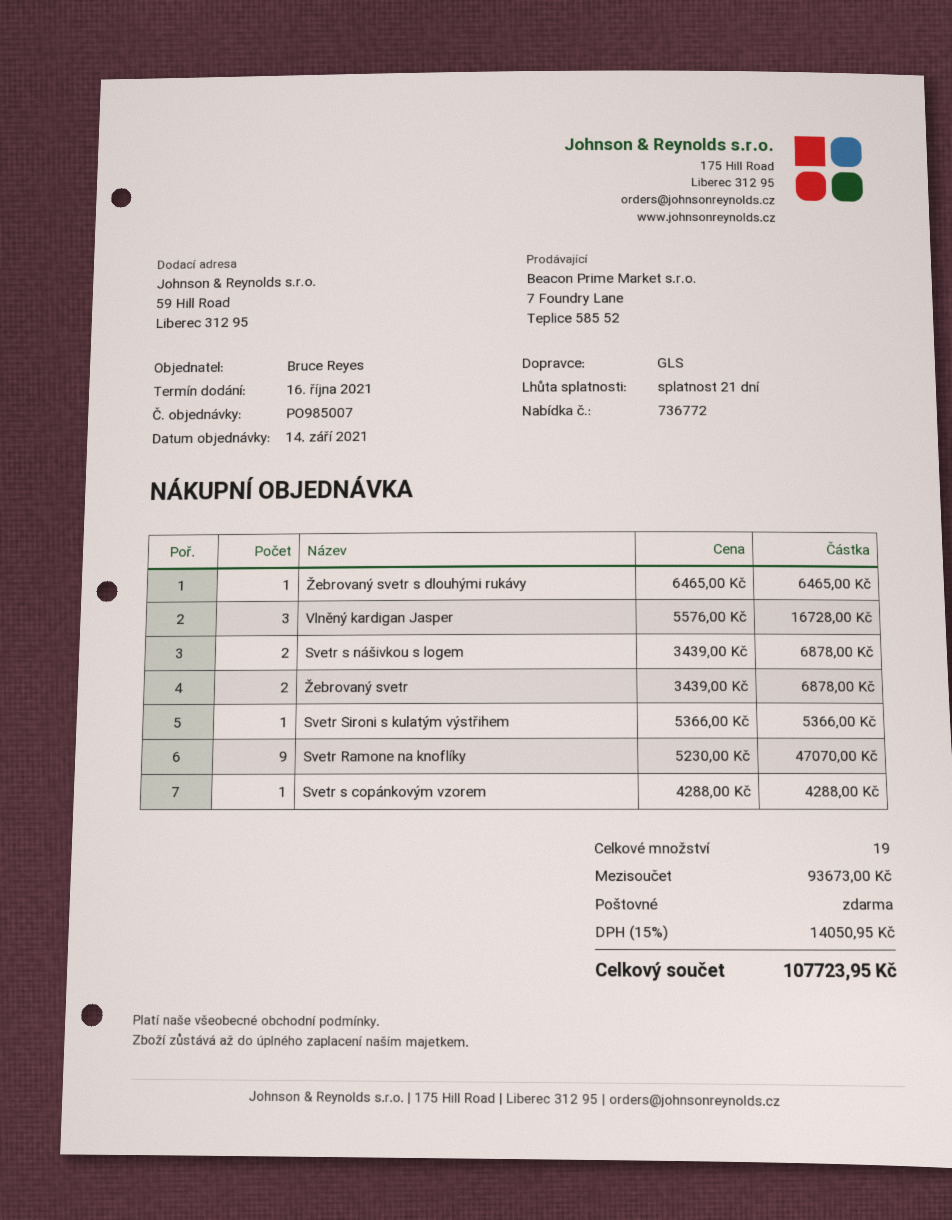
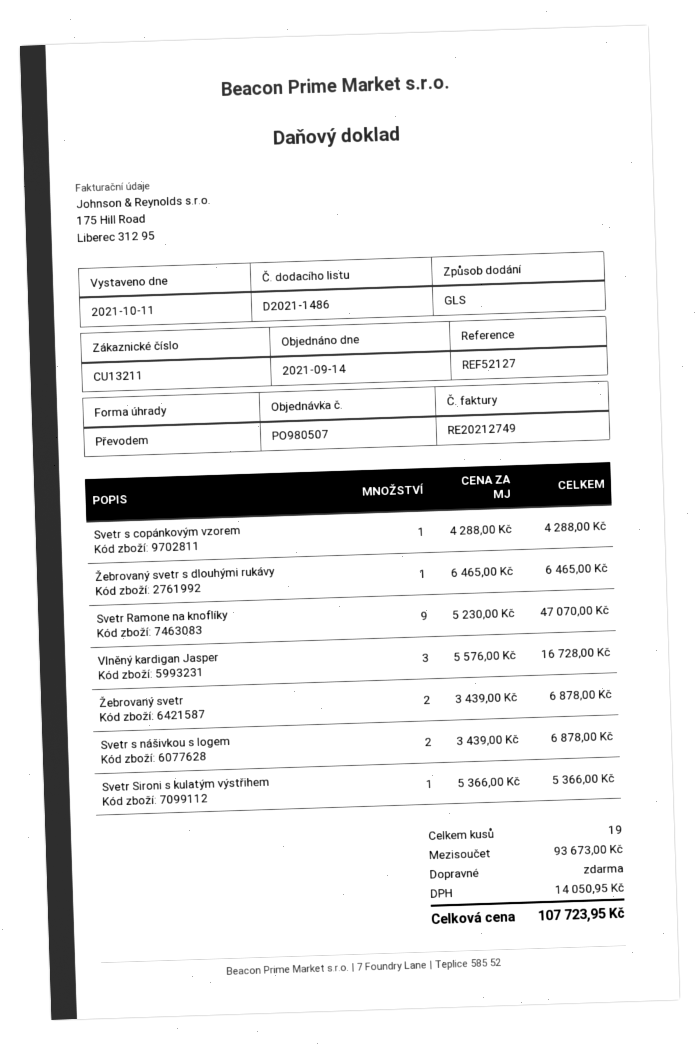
order number: PO985007 -> PO980507

